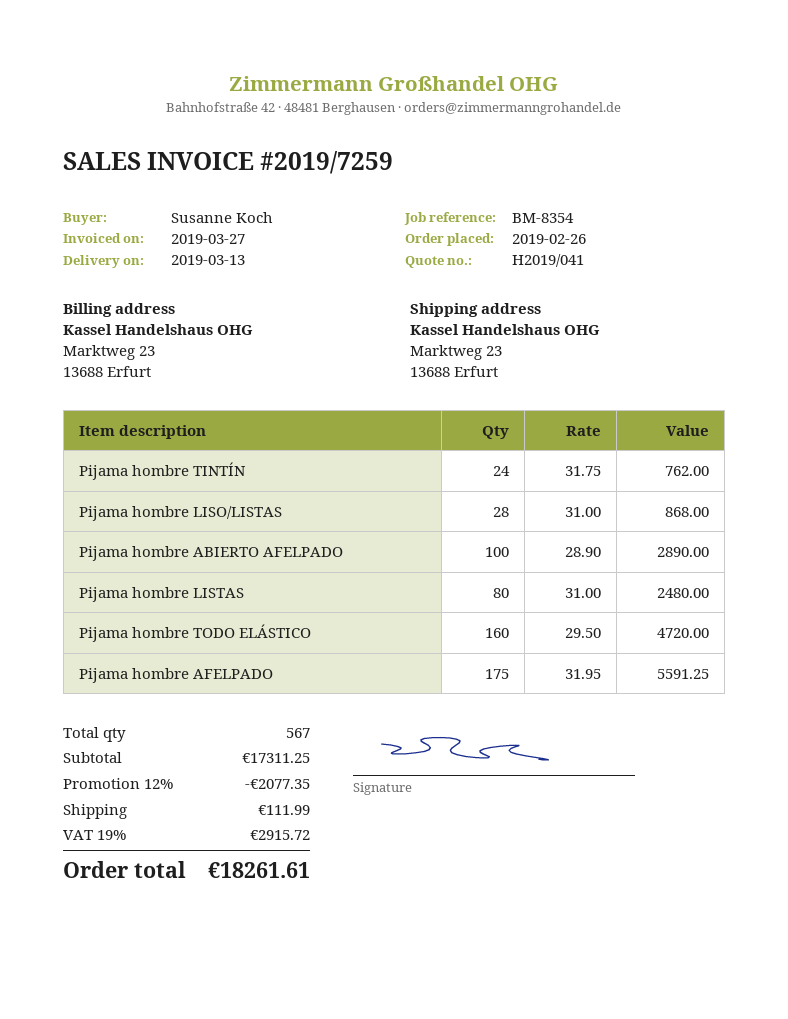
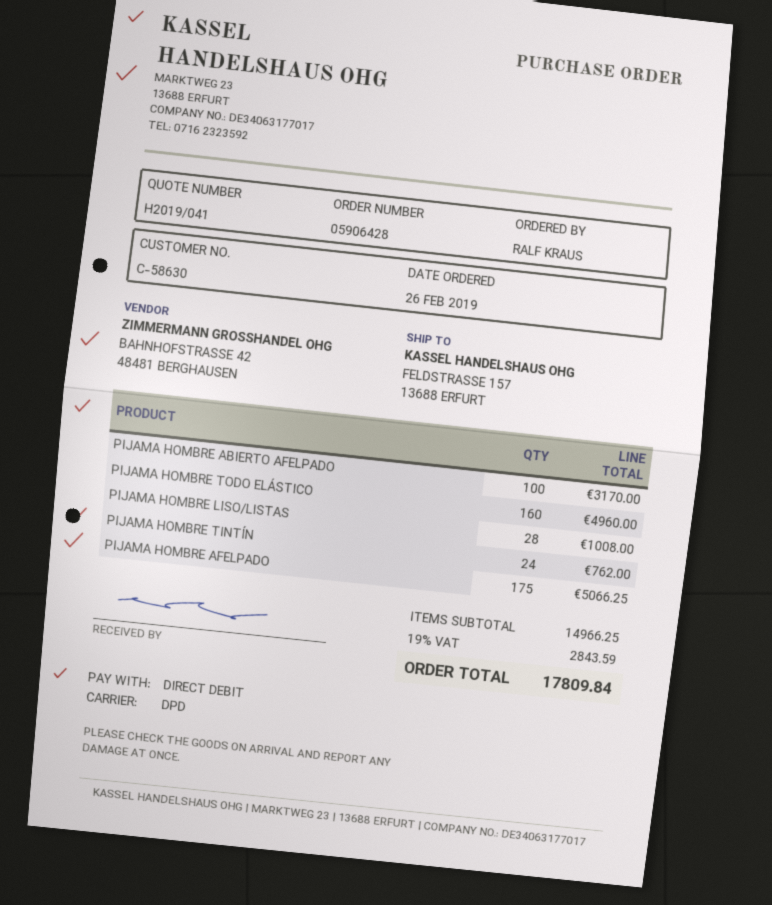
ordered by: Susanne Koch -> RALF KRAUS
ship to: Marktweg 23, 13688 Erfurt -> FELDSTRASSE 157, 13688 ERFURT
Pijama hombre LISO/LISTAS: 28 for 868.00 -> 28 for 1008.00
Pijama hombre ABIERTO AFELPADO: 100 for 2890.00 -> 100 for 3170.00
Pijama hombre LISTAS: 80 for 2480.00 -> none
Pijama hombre TODO ELÁSTICO: 160 for 4720.00 -> 160 for 4960.00
Pijama hombre AFELPADO: 175 for 5591.25 -> 175 for 5066.25
subtotal: 17311.25 -> 14966.25
discount: 12% = 2077.35 -> none
shipping: 111.99 -> none
tax: 19% = 2915.72 -> 19% = 2843.59
total: 18261.61 -> 17809.84

